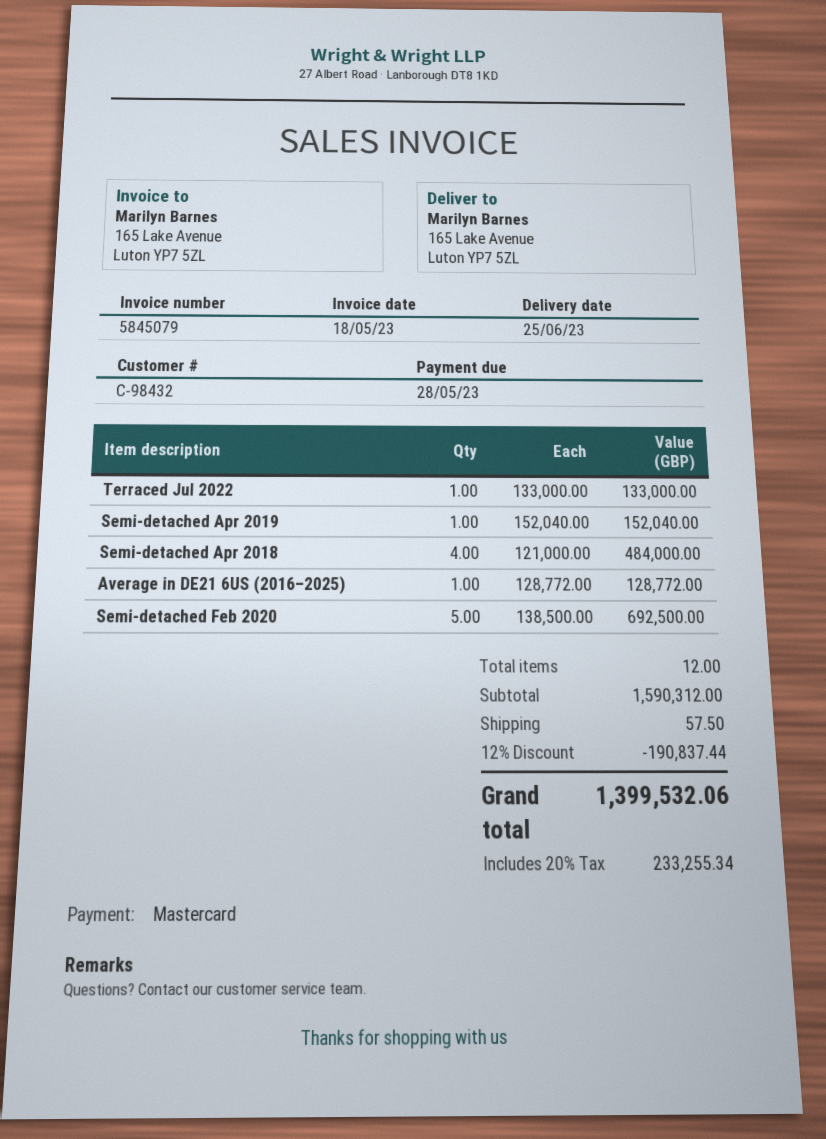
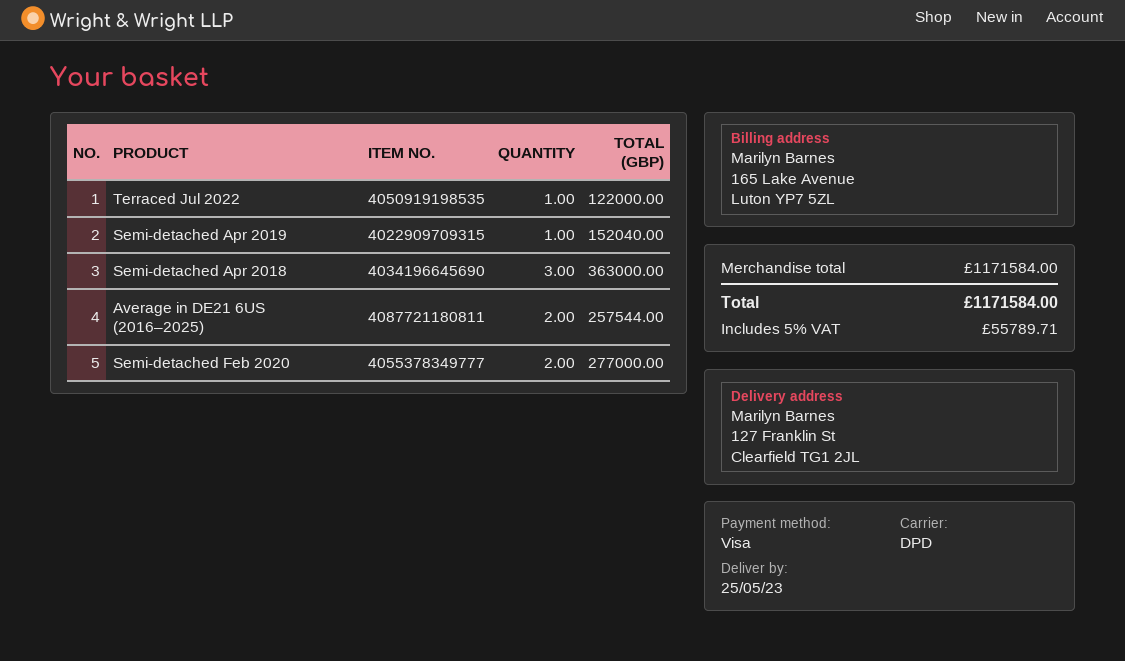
delivery date: 2023-06-25 -> 2023-05-25
payment method: Mastercard -> Visa
ship to: 165 Lake Avenue, Luton YP7 5ZL -> 127 Franklin St, Clearfield TG1 2JL
Terraced Jul 2022: 1 for 133000.00 -> 1 for 122000.00
Semi-detached Apr 2018: 4 for 484000.00 -> 3 for 363000.00
Average in DE21 6US (2016–2025): 1 for 128772.00 -> 2 for 257544.00
Semi-detached Feb 2020: 5 for 692500.00 -> 2 for 277000.00
subtotal: 1590312.00 -> 1171584.00
discount: 12% = 190837.44 -> none
shipping: 57.50 -> none
tax: 20% = 233255.34 -> 5% = 55789.71
total: 1399532.06 -> 1171584.00

